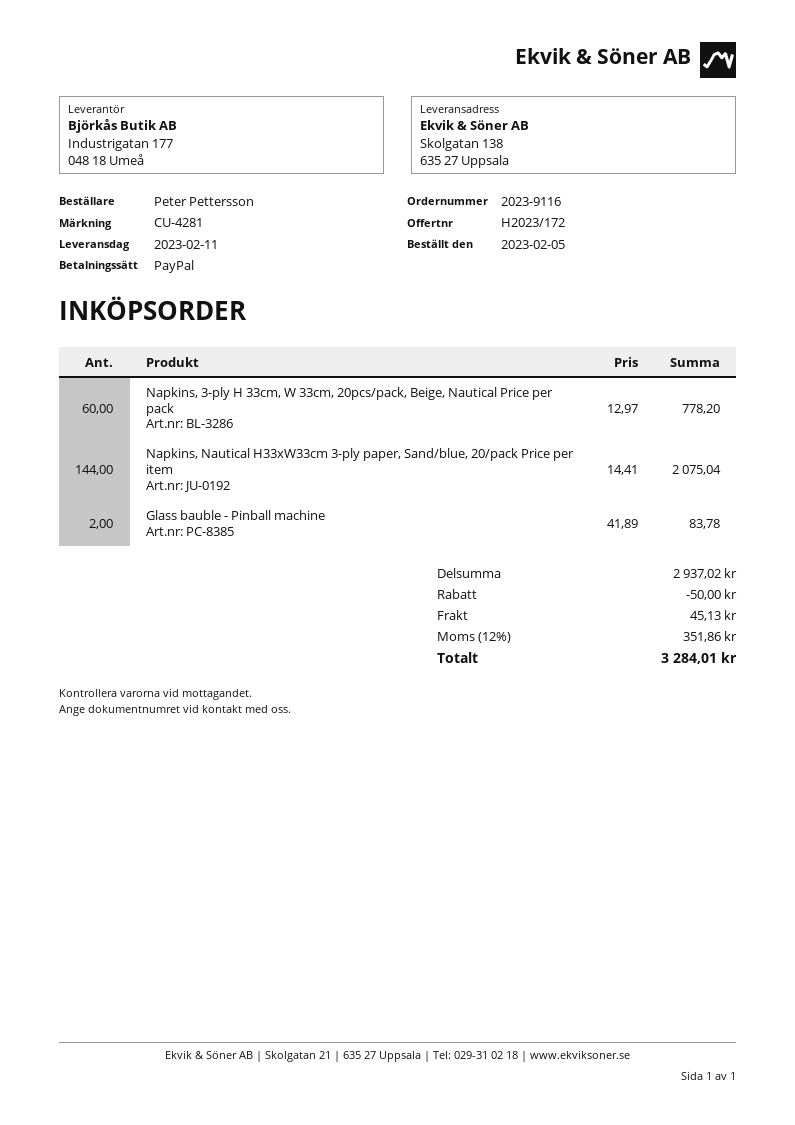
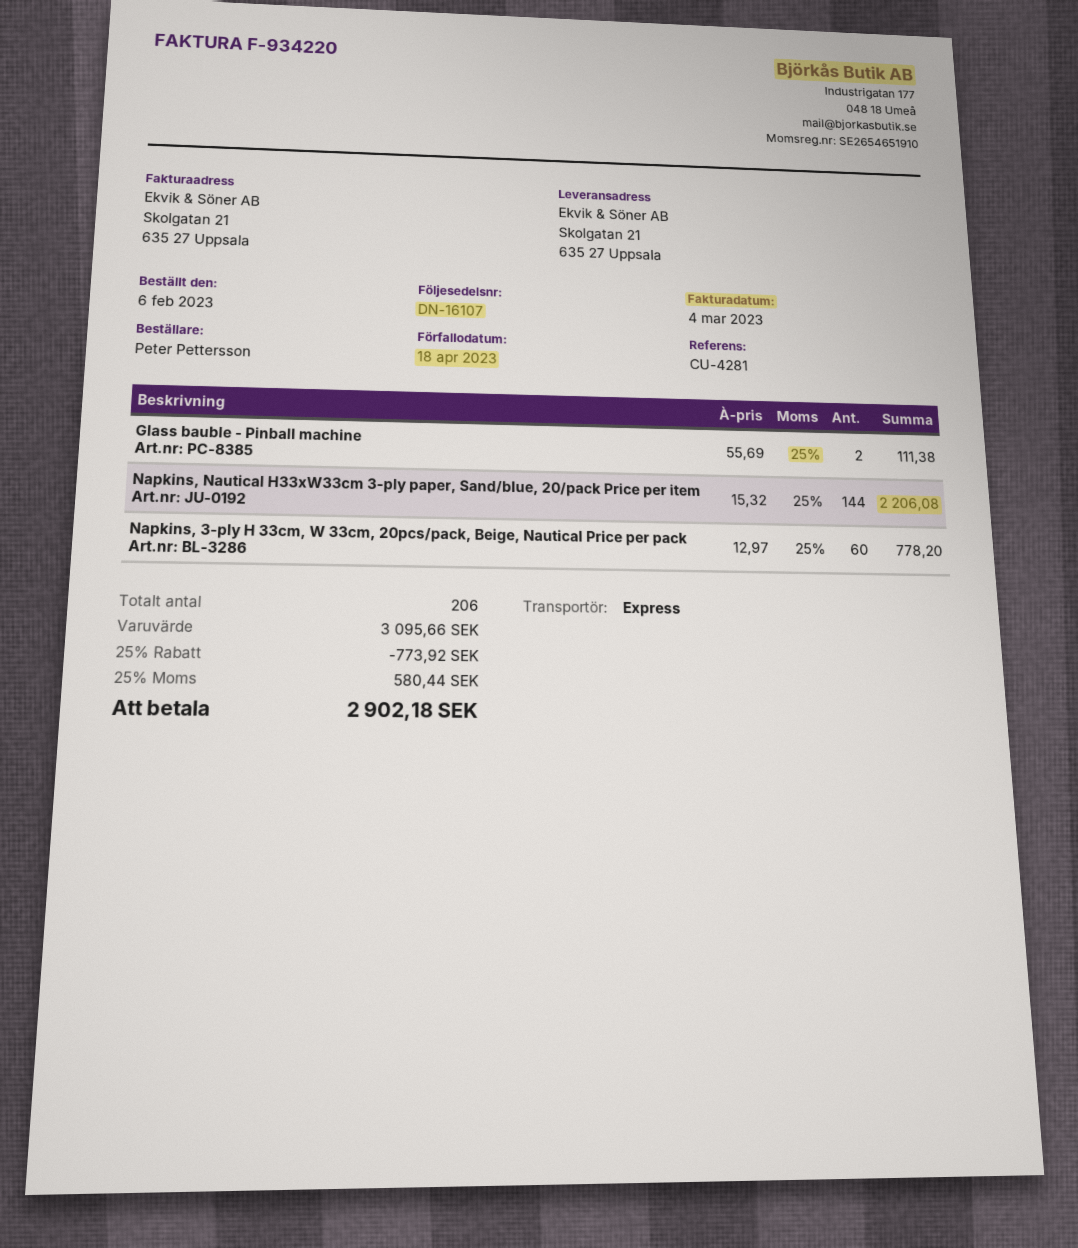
order date: 2023-02-05 -> 2023-02-06
ship to: Skolgatan 138, 635 27 Uppsala -> Skolgatan 21, 635 27 Uppsala
Napkins, Nautical H33xW33cm 3-ply paper, Sand/blue, 20/pack Price per item: 144 x 14.41 = 2075.04 -> 144 x 15.32 = 2206.08
Glass bauble - Pinball machine: 2 x 41.89 = 83.78 -> 2 x 55.69 = 111.38
subtotal: 2937.02 -> 3095.66
discount: 50.00 -> 773.92
shipping: 45.13 -> none
tax: 12% = 351.86 -> 25% = 580.44
total: 3284.01 -> 2902.18

